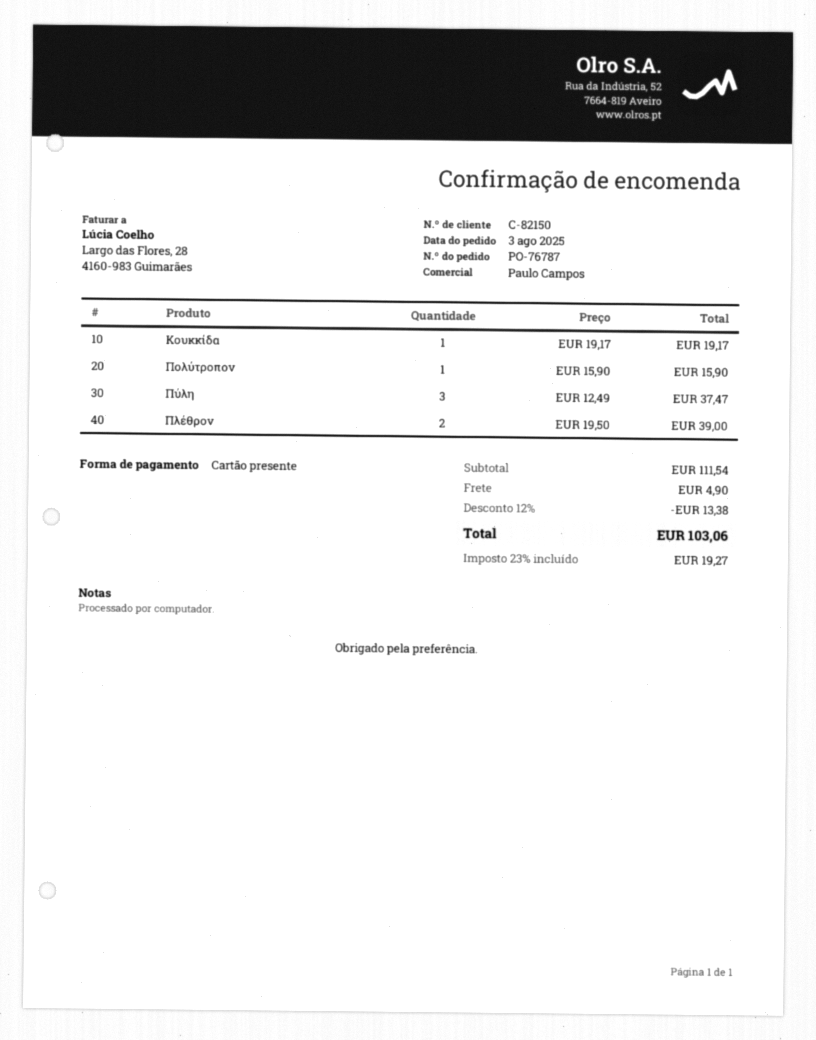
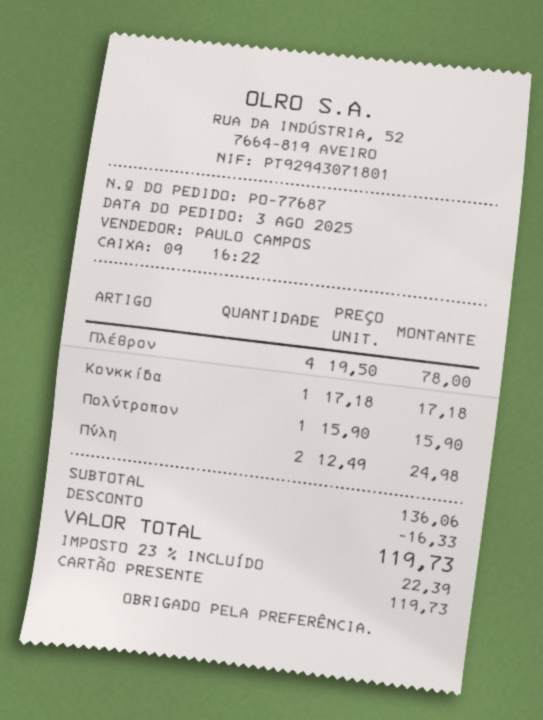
order number: PO-76787 -> PO-77687
Κουκκίδα: 1 x 19.17 = 19.17 -> 1 x 17.18 = 17.18
Πύλη: 3 x 12.49 = 37.47 -> 2 x 12.49 = 24.98
Πλέθρον: 2 x 19.50 = 39.00 -> 4 x 19.50 = 78.00
subtotal: 111.54 -> 136.06
discount: 13.38 -> 16.33
shipping: 4.90 -> none
tax: 23% = 19.27 -> 23% = 22.39
total: 103.06 -> 119.73

